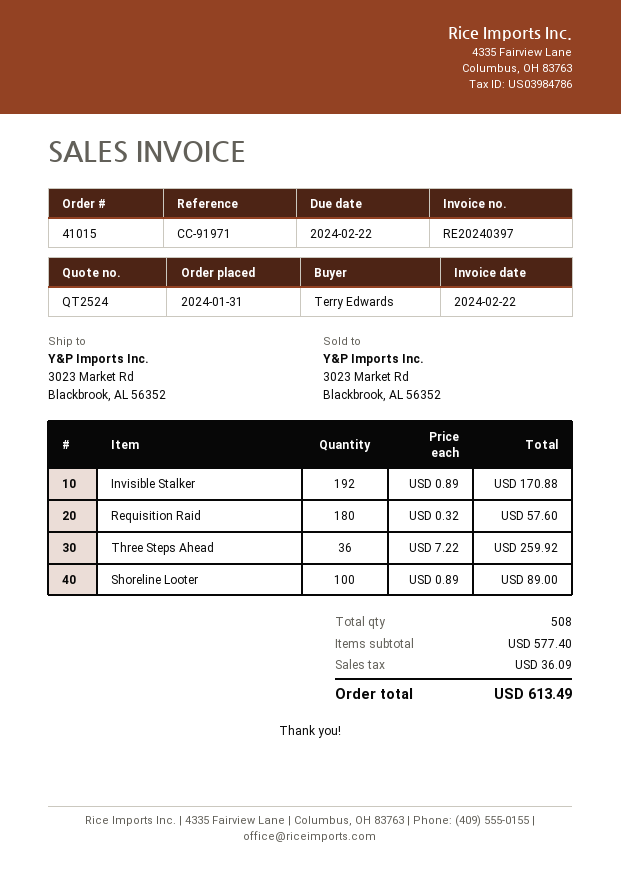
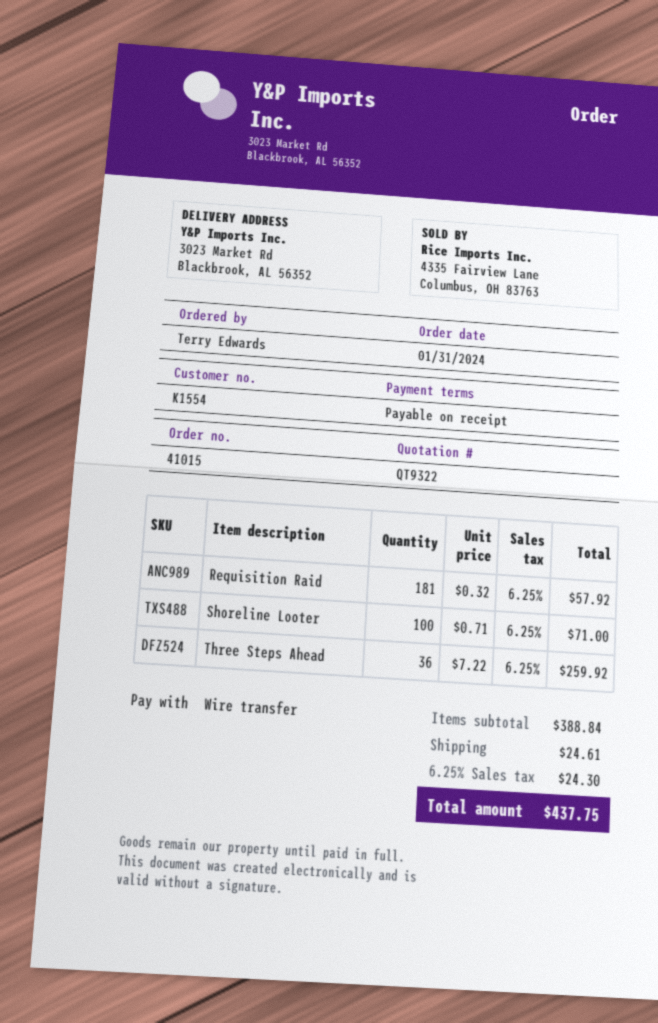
quote number: QT2524 -> QT9322
Invisible Stalker: 192 x 0.89 = 170.88 -> none
Requisition Raid: 180 x 0.32 = 57.60 -> 181 x 0.32 = 57.92
Shoreline Looter: 100 x 0.89 = 89.00 -> 100 x 0.71 = 71.00
subtotal: 577.40 -> 388.84
shipping: none -> 24.61
tax: 36.09 -> 24.30
total: 613.49 -> 437.75

